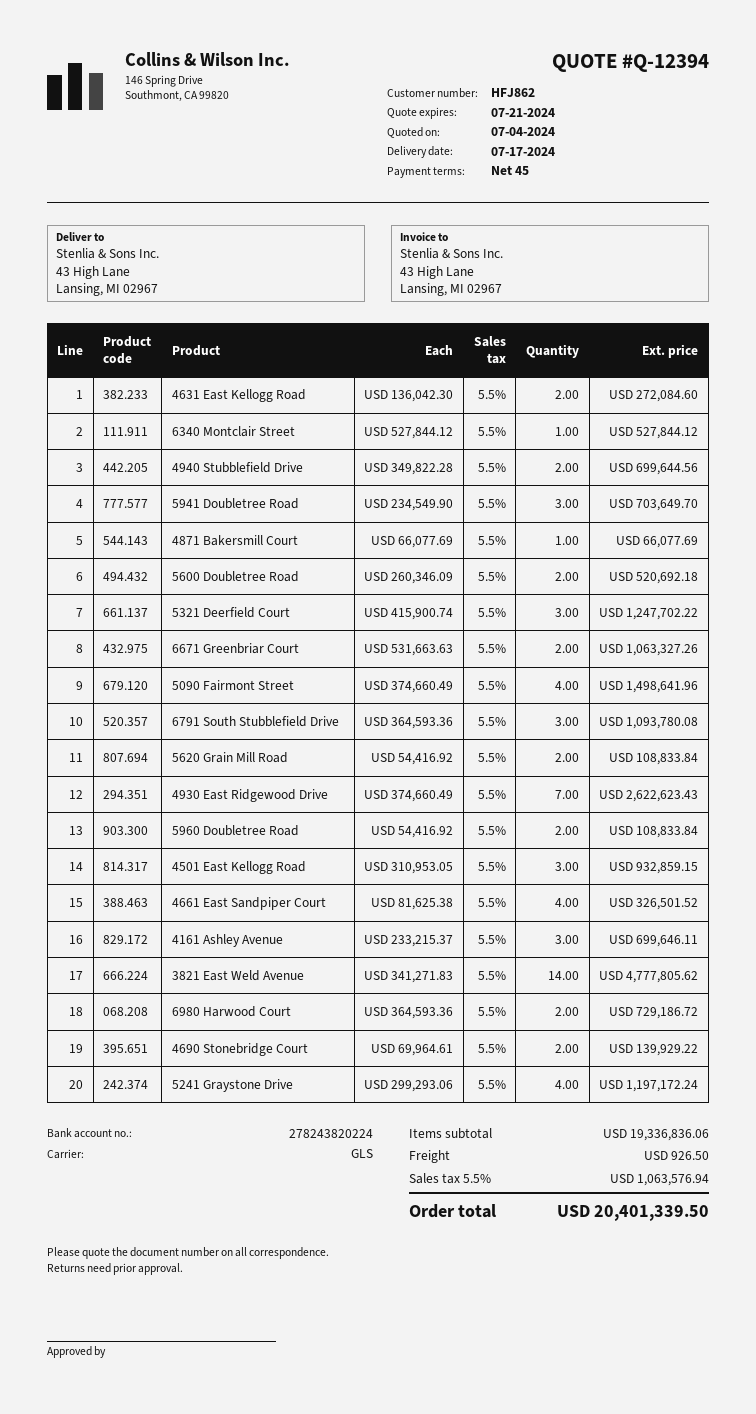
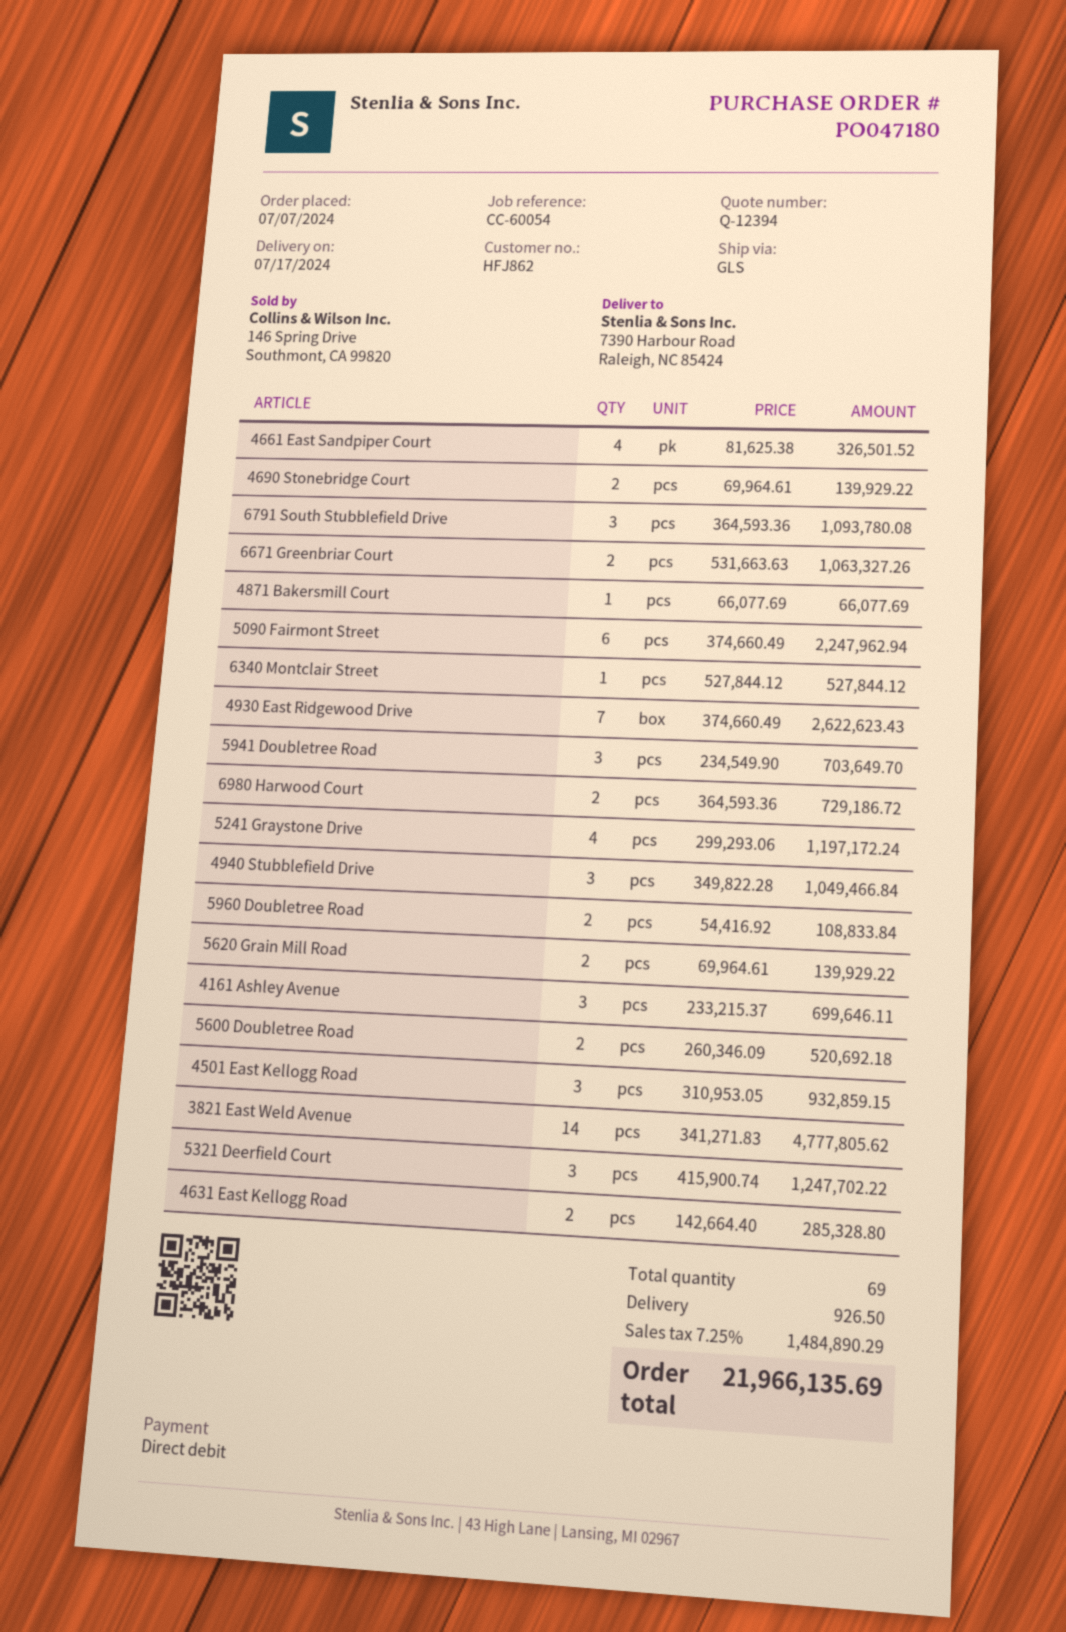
ship to: 43 High Lane, Lansing, MI 02967 -> 7390 Harbour Road, Raleigh, NC 85424
4631 East Kellogg Road: 2 x 136042.30 = 272084.60 -> 2 x 142664.40 = 285328.80
4940 Stubblefield Drive: 2 x 349822.28 = 699644.56 -> 3 x 349822.28 = 1049466.84
5090 Fairmont Street: 4 x 374660.49 = 1498641.96 -> 6 x 374660.49 = 2247962.94
5620 Grain Mill Road: 2 x 54416.92 = 108833.84 -> 2 x 69964.61 = 139929.22
tax: 5.5% = 1063576.94 -> 7.25% = 1484890.29
total: 20401339.50 -> 21966135.69

